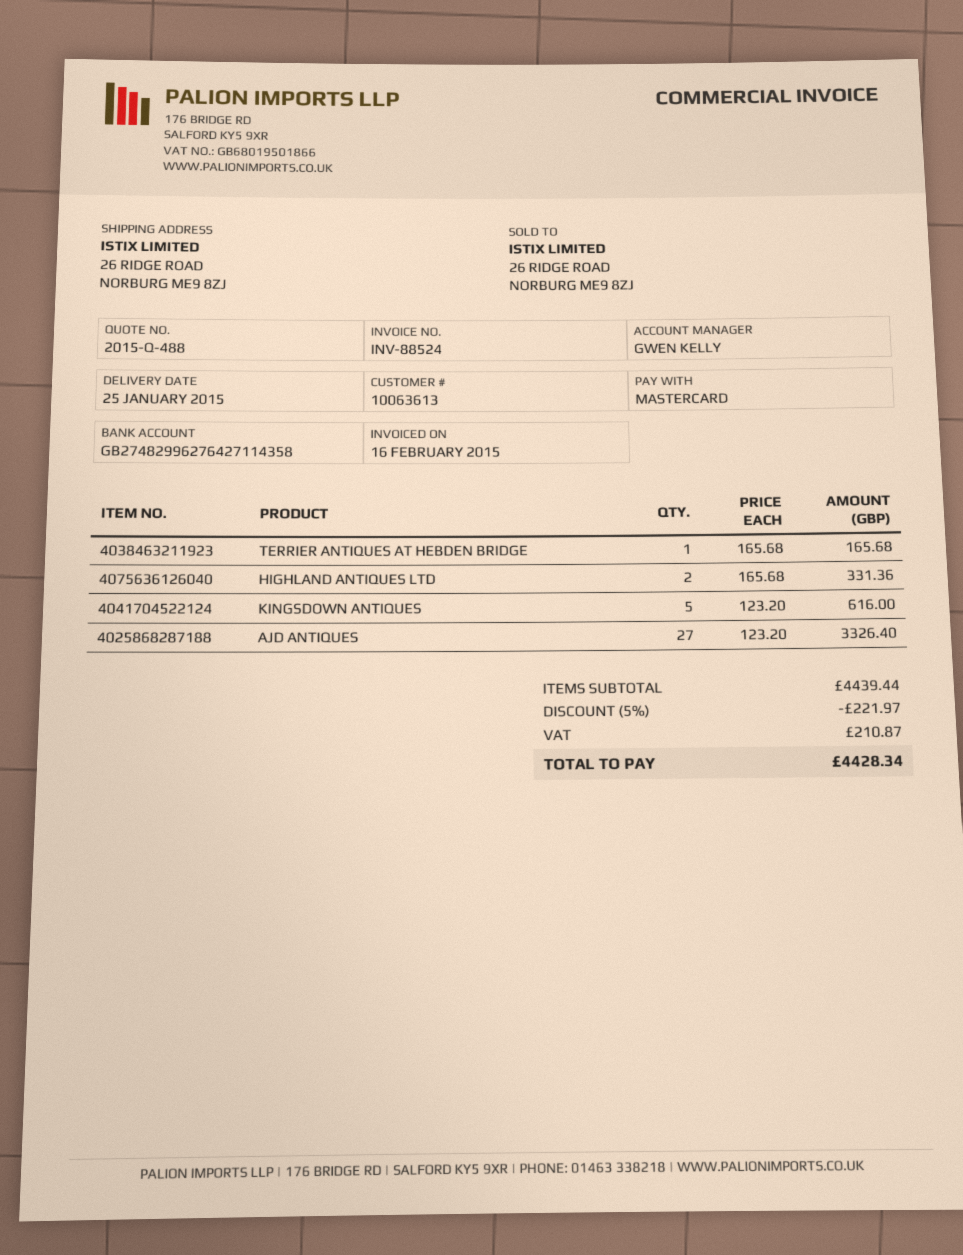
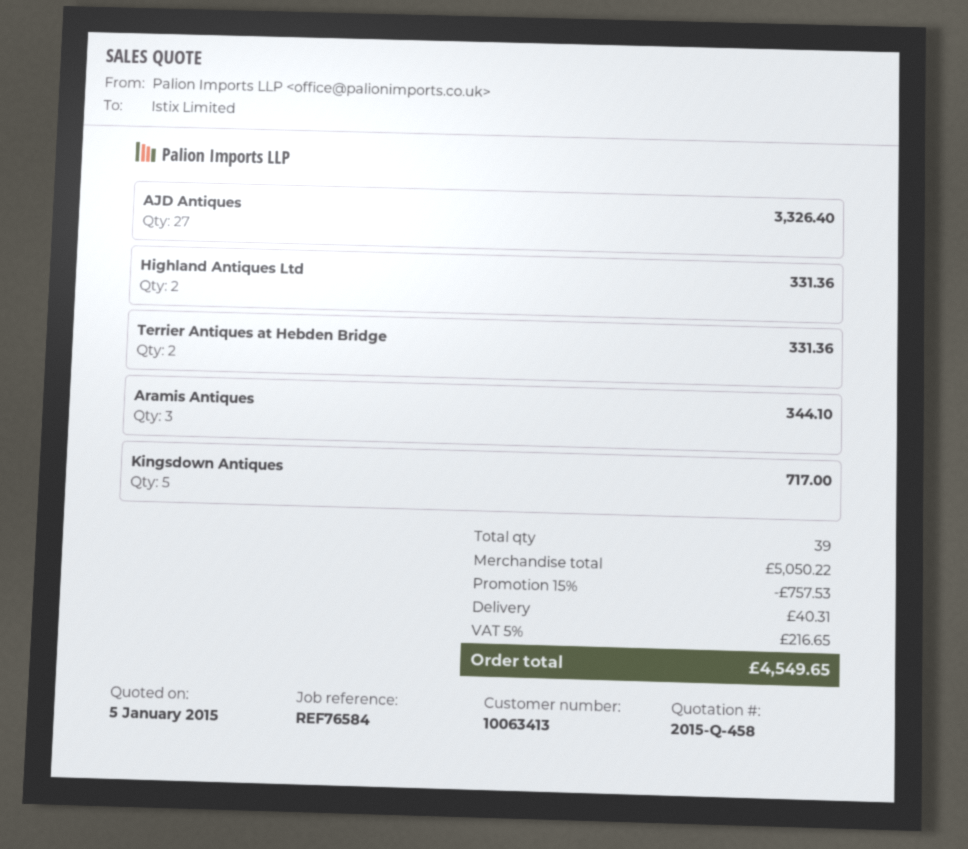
quote number: 2015-Q-488 -> 2015-Q-458
customer number: 10063613 -> 10063413
TERRIER ANTIQUES AT HEBDEN BRIDGE: 1 for 165.68 -> 2 for 331.36
KINGSDOWN ANTIQUES: 5 for 616.00 -> 5 for 717.00
Aramis Antiques: none -> 3 for 344.10
subtotal: 4439.44 -> 5050.22
discount: 5% = 221.97 -> 15% = 757.53
shipping: none -> 40.31
tax: 210.87 -> 216.65
total: 4428.34 -> 4549.65

